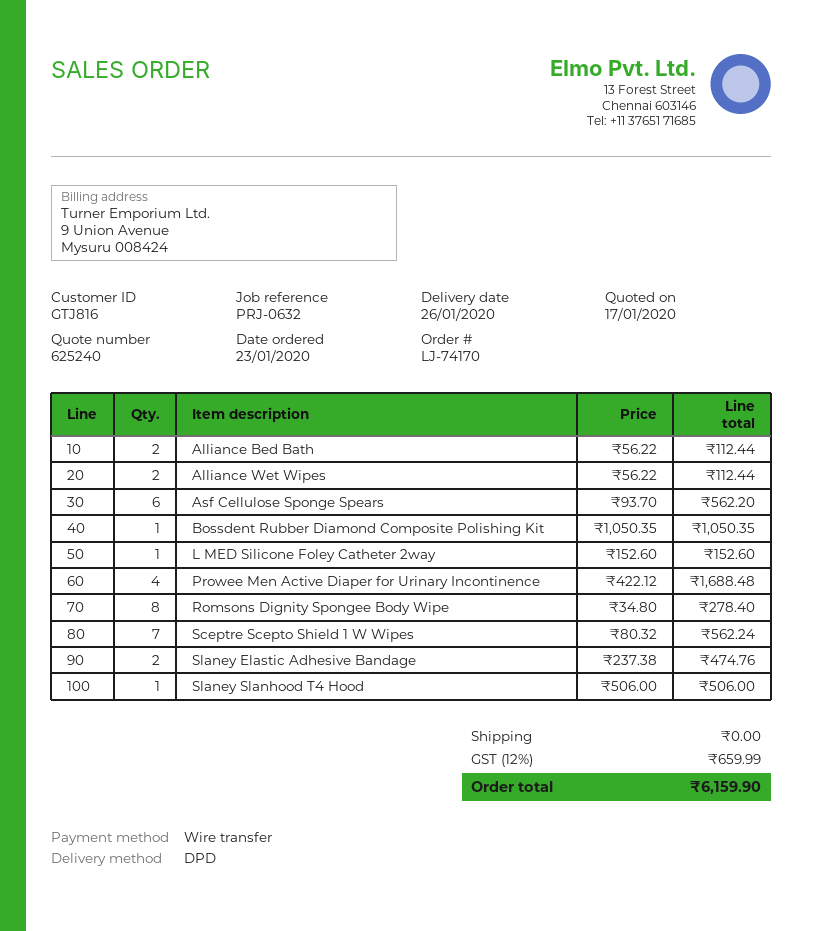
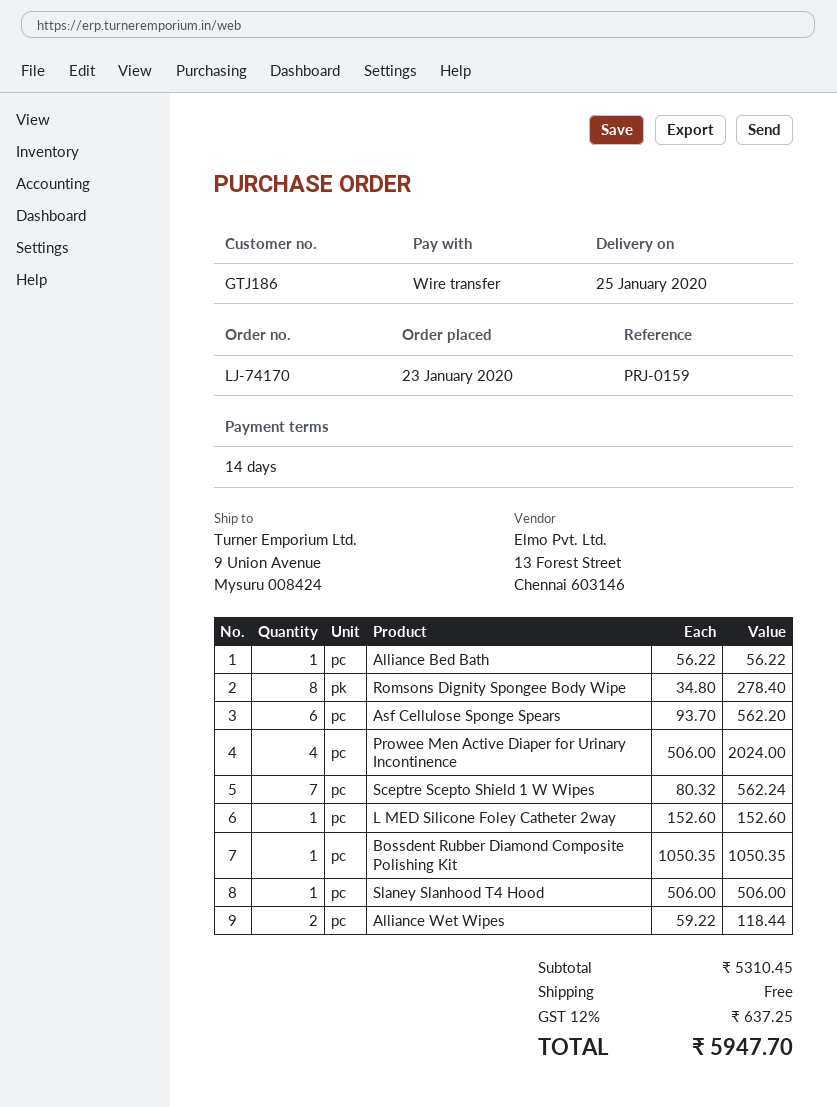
delivery date: 2020-01-26 -> 2020-01-25
customer number: GTJ816 -> GTJ186
reference: PRJ-0632 -> PRJ-0159
Alliance Bed Bath: 2 x 56.22 = 112.44 -> 1 x 56.22 = 56.22
Alliance Wet Wipes: 2 x 56.22 = 112.44 -> 2 x 59.22 = 118.44
Prowee Men Active Diaper for Urinary Incontinence: 4 x 422.12 = 1688.48 -> 4 x 506.00 = 2024.00
Slaney Elastic Adhesive Bandage: 2 x 237.38 = 474.76 -> none
tax: 12% = 659.99 -> 12% = 637.25
total: 6159.90 -> 5947.70

